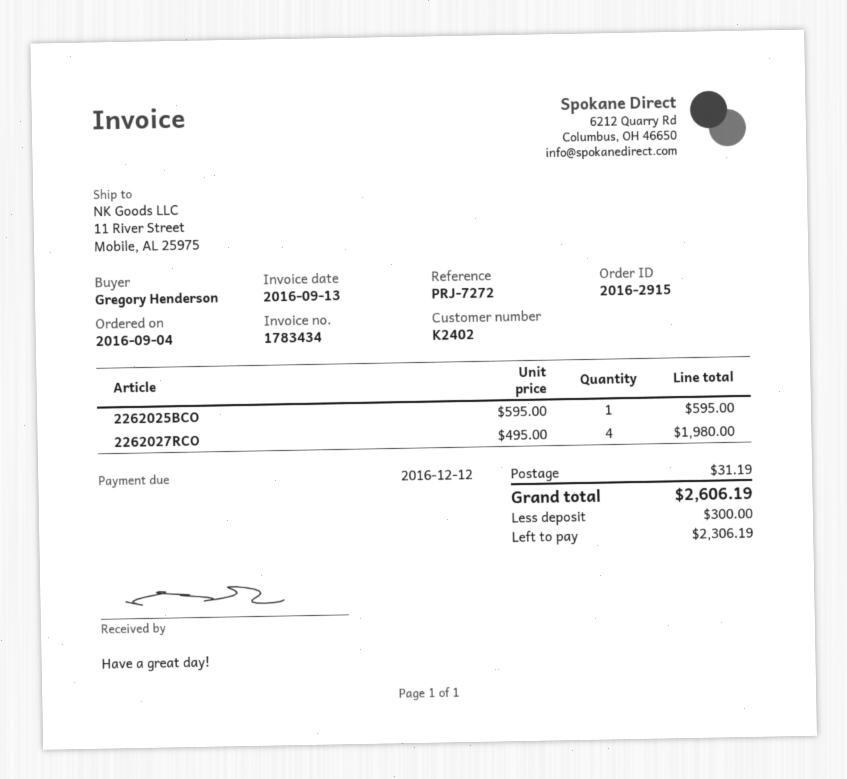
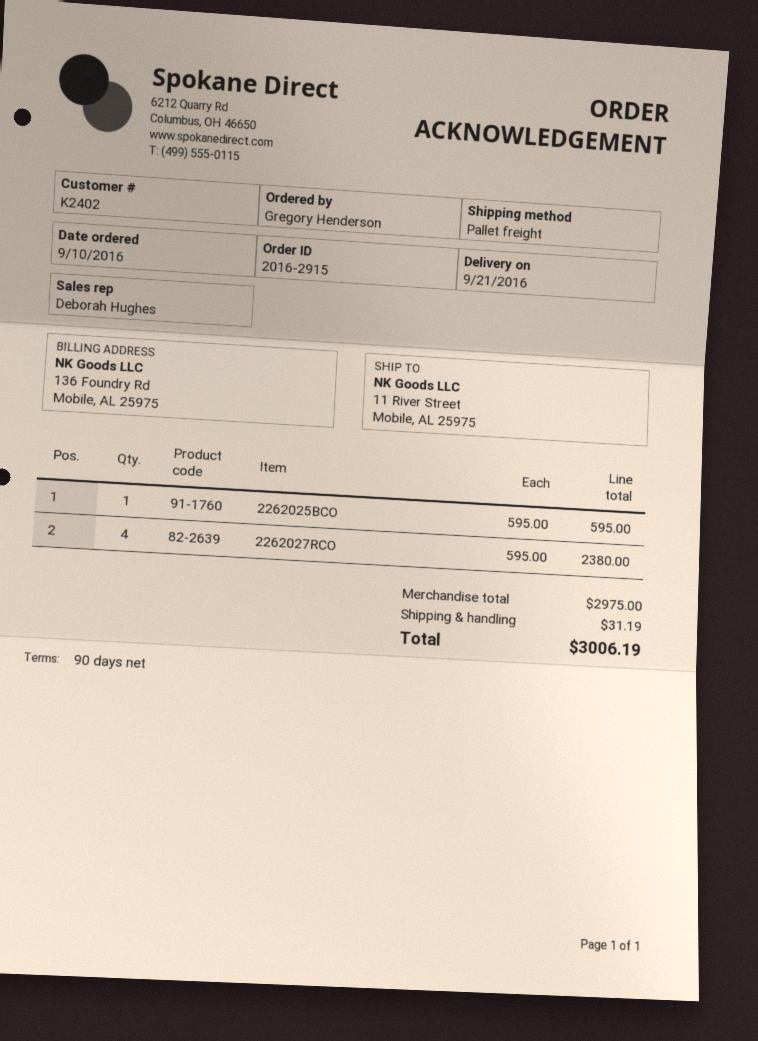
order date: 2016-09-04 -> 2016-09-10
2262027RCO: 4 x 495.00 = 1980.00 -> 4 x 595.00 = 2380.00
total: 2606.19 -> 3006.19

